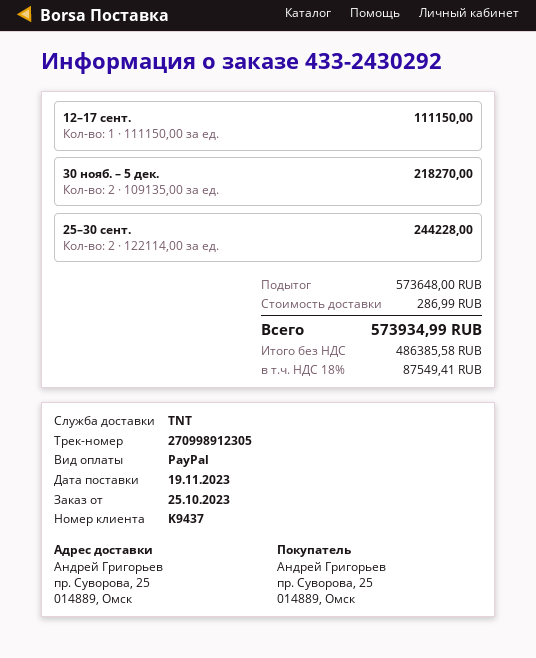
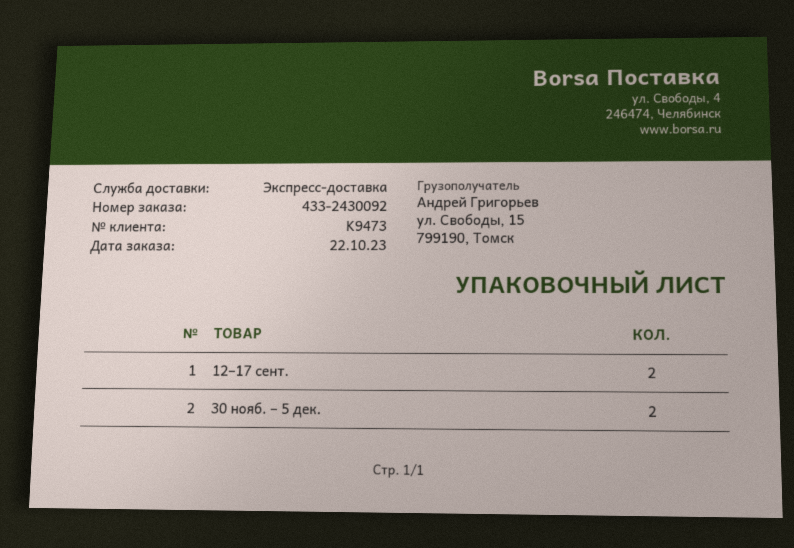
order number: 433-2430292 -> 433-2430092
order date: 2023-10-25 -> 2023-10-22
customer number: K9437 -> K9473
shipping method: TNT -> express
ship to: пр. Суворова, 25, 014889, Омск -> ул. Свободы, 15, 799190, Томск
12–17 сент.: 1 -> 2
25–30 сент.: 2 -> none

